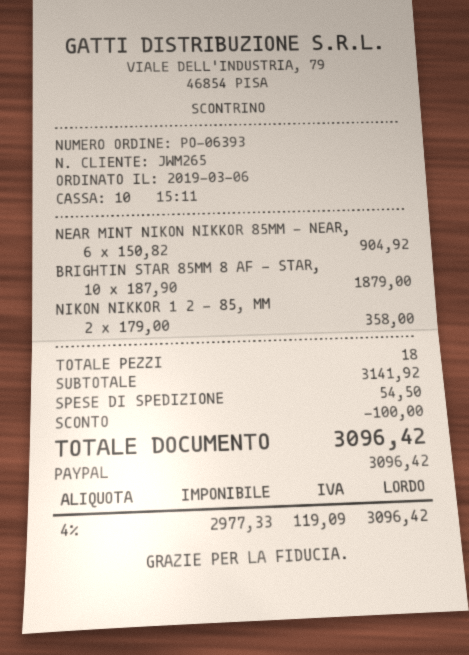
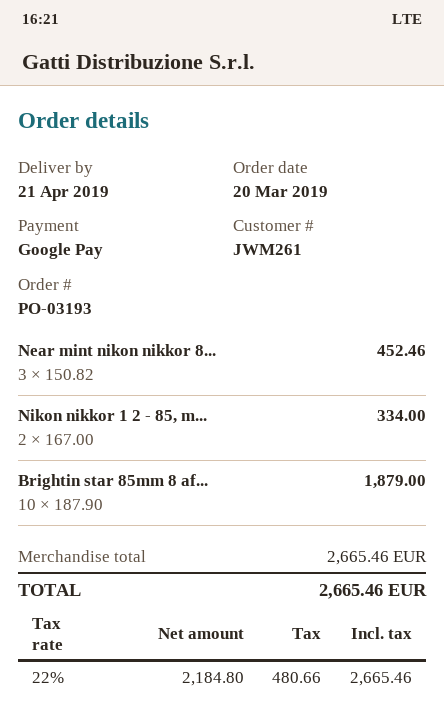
order number: PO-06393 -> PO-03193
order date: 2019-03-06 -> 2019-03-20
customer number: JWM265 -> JWM261
payment method: PayPal -> Google Pay
NEAR MINT NIKON NIKKOR 85MM - NEAR,: 6 x 150.82 = 904.92 -> 3 x 150.82 = 452.46
NIKON NIKKOR 1 2 - 85, MM: 2 x 179.00 = 358.00 -> 2 x 167.00 = 334.00
subtotal: 3141.92 -> 2665.46
discount: 100.00 -> none
shipping: 54.50 -> none
net: 2977.33 -> 2184.80
tax: 4% = 119.09 -> 22% = 480.66
total: 3096.42 -> 2665.46

